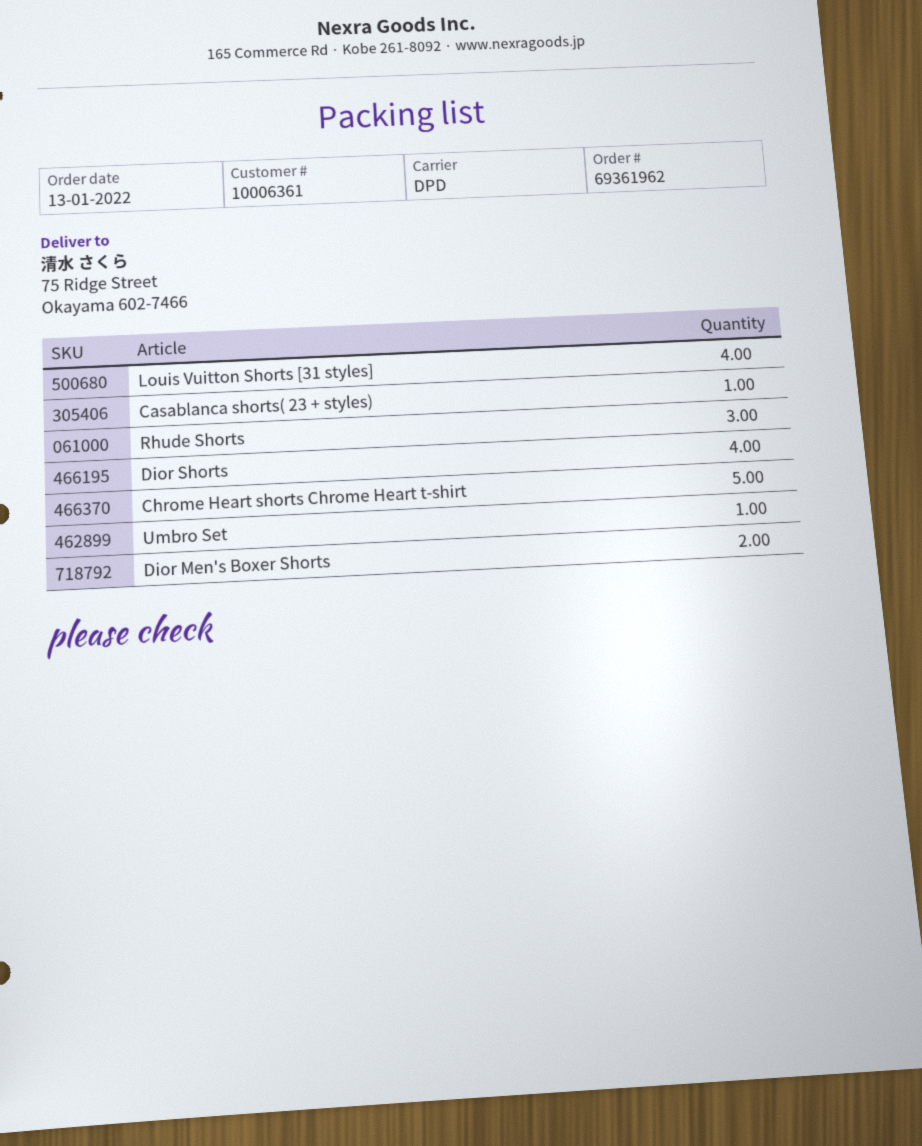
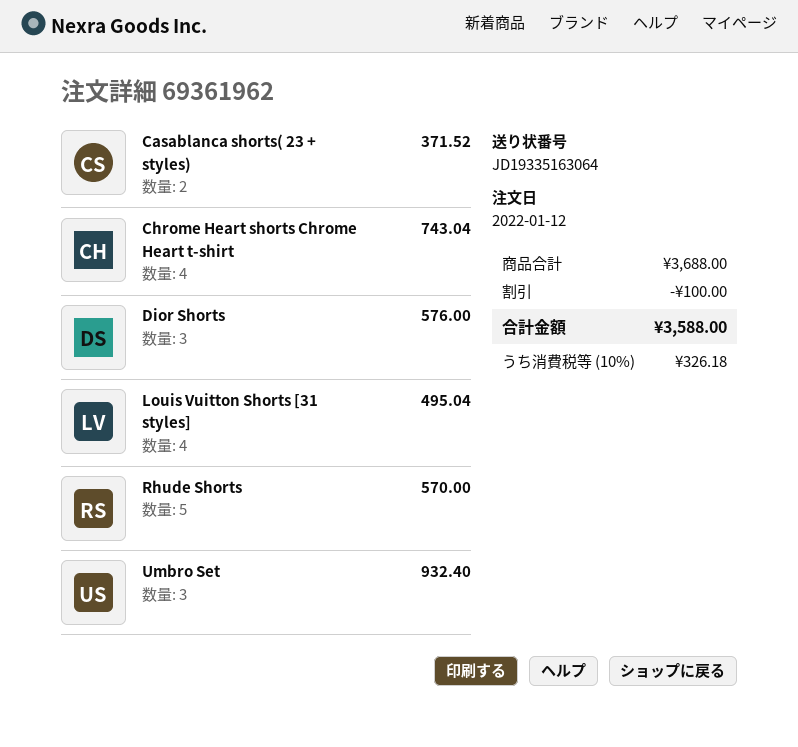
order date: 2022-01-13 -> 2022-01-12
Casablanca shorts( 23 + styles): 1 -> 2
Rhude Shorts: 3 -> 5
Dior Shorts: 4 -> 3
Chrome Heart shorts Chrome Heart t-shirt: 5 -> 4
Umbro Set: 1 -> 3
Dior Men's Boxer Shorts: 2 -> none

